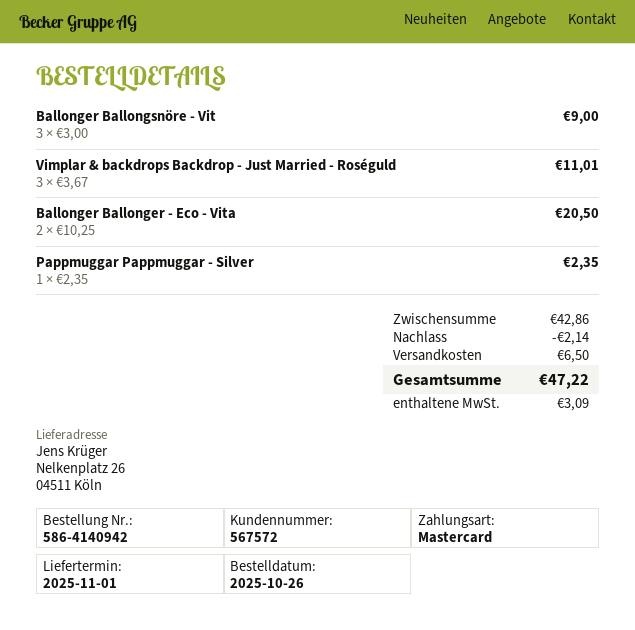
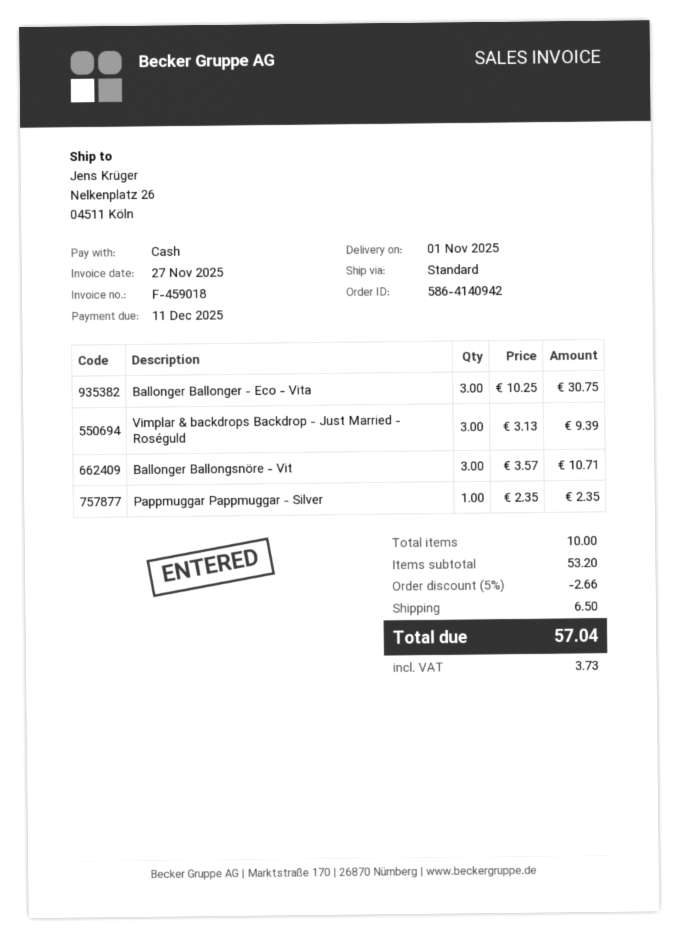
payment method: Mastercard -> cash
Ballonger Ballongsnöre - Vit: 3 x 3.00 = 9.00 -> 3 x 3.57 = 10.71
Vimplar & backdrops Backdrop - Just Married - Roséguld: 3 x 3.67 = 11.01 -> 3 x 3.13 = 9.39
Ballonger Ballonger - Eco - Vita: 2 x 10.25 = 20.50 -> 3 x 10.25 = 30.75
subtotal: 42.86 -> 53.20
discount: 2.14 -> 2.66
tax: 3.09 -> 3.73
total: 47.22 -> 57.04

